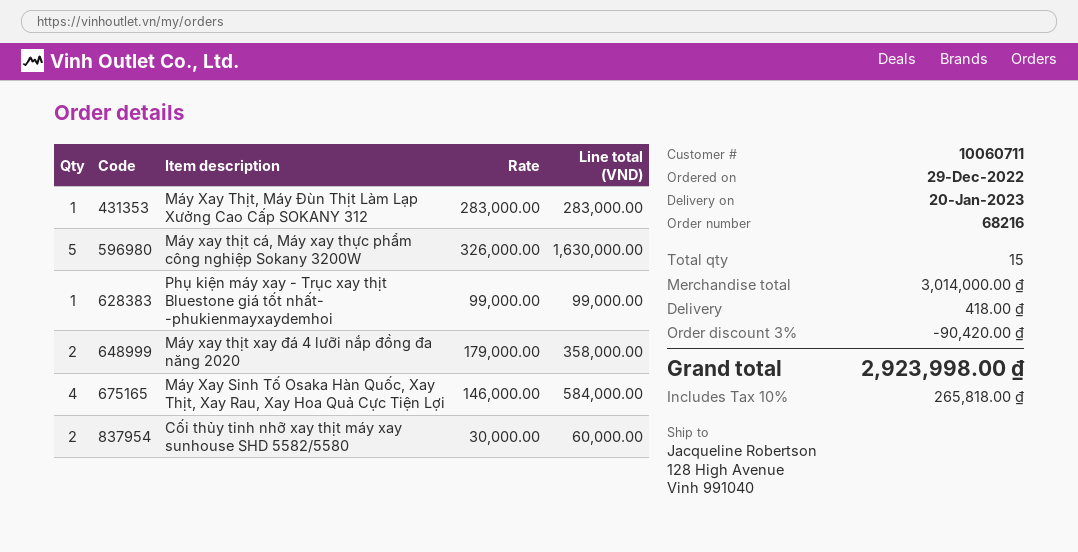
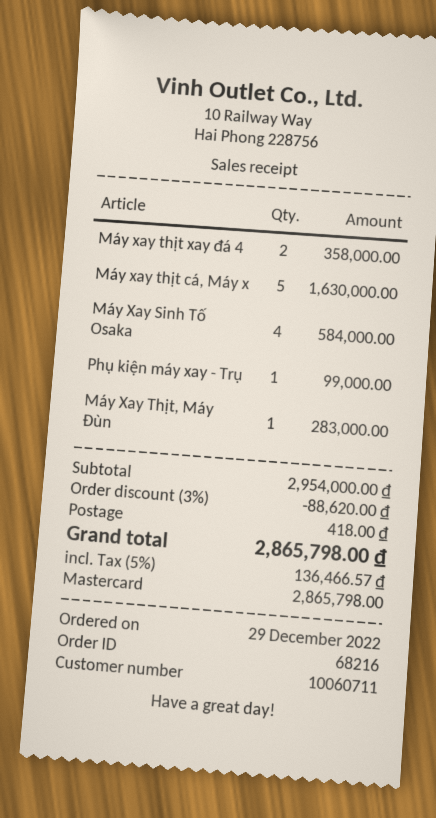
Cối thủy tinh nhỡ xay thịt máy xay sunhouse SHD 5582/5580: 2 for 60000.00 -> none
subtotal: 3014000.00 -> 2954000.00
discount: 3% = 90420.00 -> 3% = 88620.00
tax: 10% = 265818.00 -> 5% = 136466.57
total: 2923998.00 -> 2865798.00

